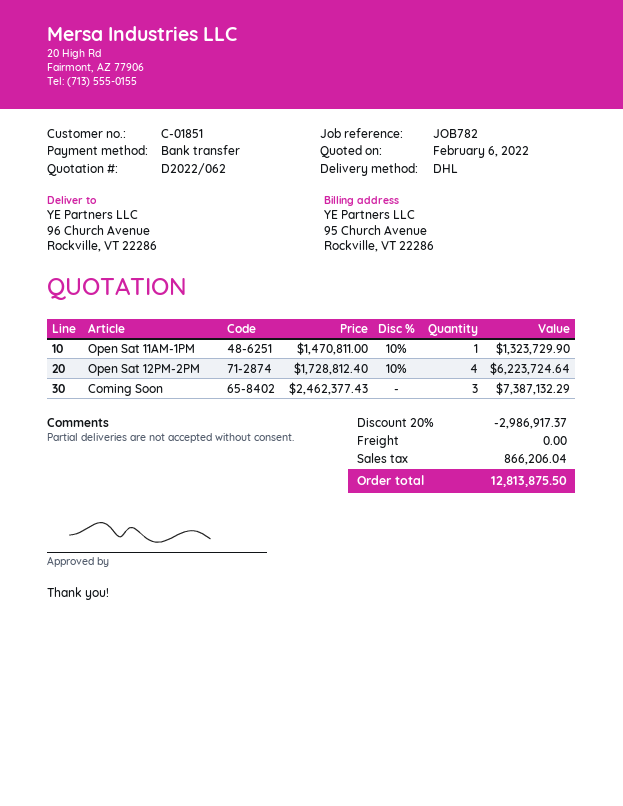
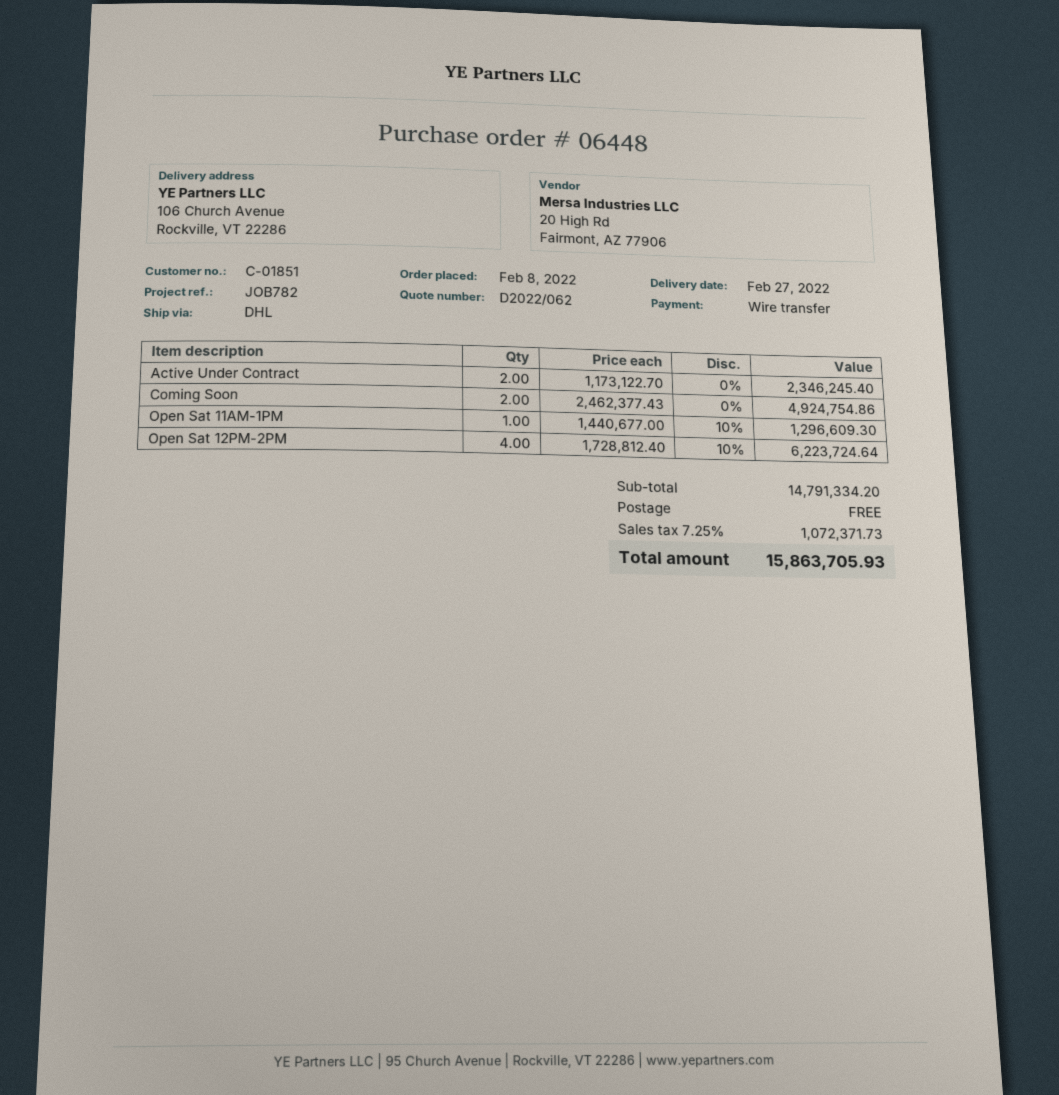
ship to: 96 Church Avenue, Rockville, VT 22286 -> 106 Church Avenue, Rockville, VT 22286
Open Sat 11AM-1PM: 1 x 1470811.00 - 10% = 1323729.90 -> 1 x 1440677.00 - 10% = 1296609.30
Coming Soon: 3 x 2462377.43 = 7387132.29 -> 2 x 2462377.43 = 4924754.86
Active Under Contract: none -> 2 x 1173122.70 = 2346245.40
discount: 20% = 2986917.37 -> none
tax: 866206.04 -> 1072371.73
total: 12813875.50 -> 15863705.93

